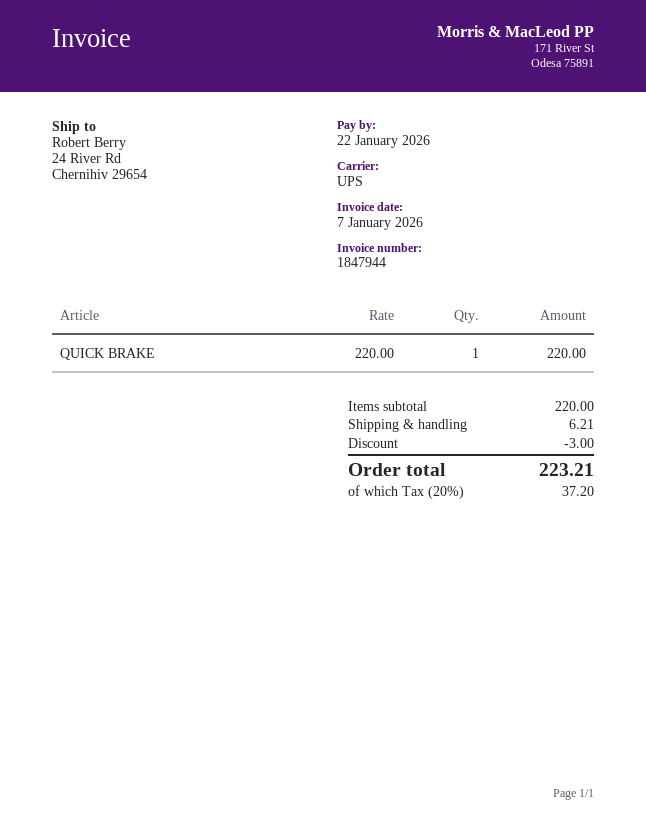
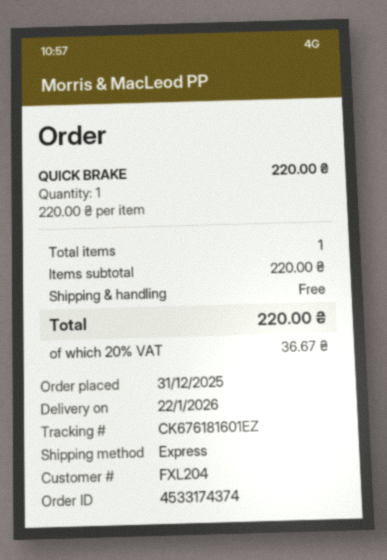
shipping method: UPS -> express
discount: 3.00 -> none
shipping: 6.21 -> 0.00
tax: 20% = 37.20 -> 20% = 36.67
total: 223.21 -> 220.00

